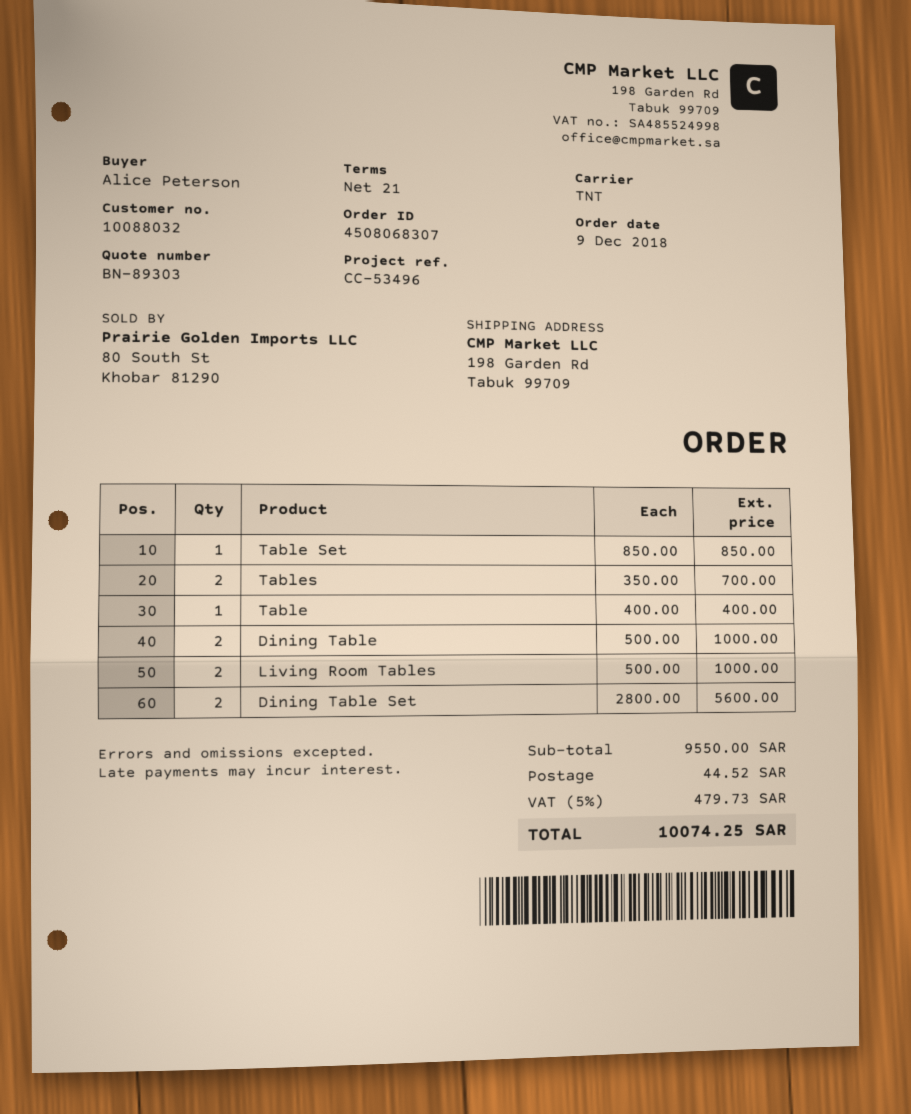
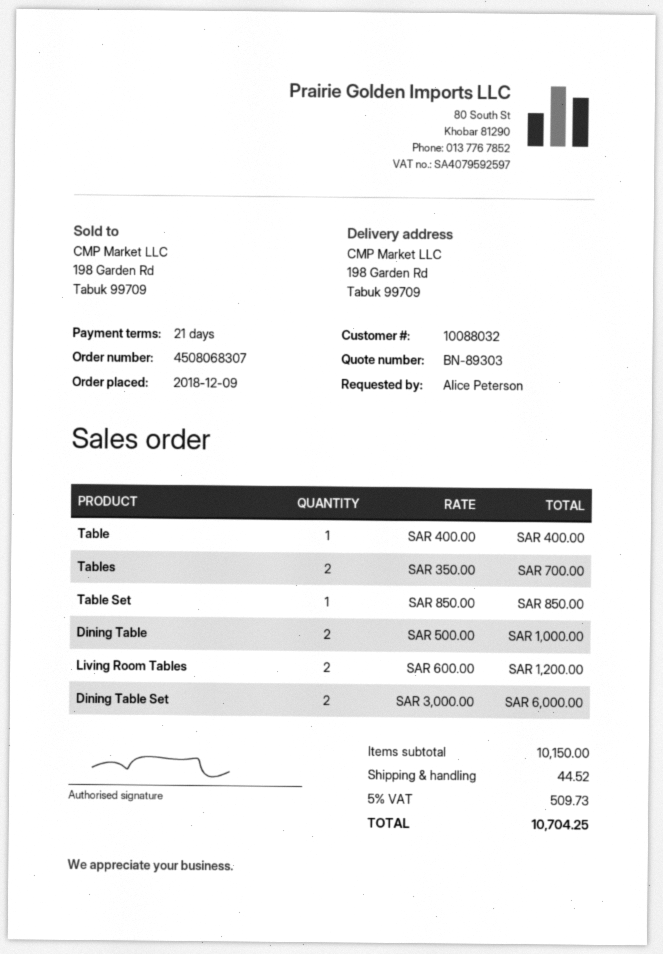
Living Room Tables: 2 x 500.00 = 1000.00 -> 2 x 600.00 = 1200.00
Dining Table Set: 2 x 2800.00 = 5600.00 -> 2 x 3000.00 = 6000.00
subtotal: 9550.00 -> 10150.00
tax: 5% = 479.73 -> 5% = 509.73
total: 10074.25 -> 10704.25

